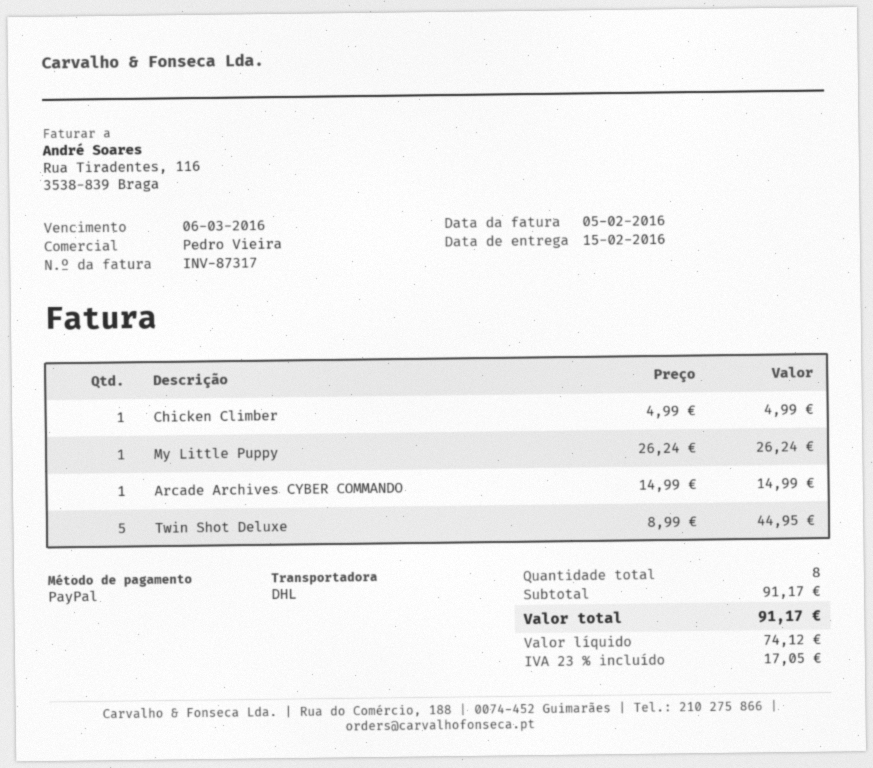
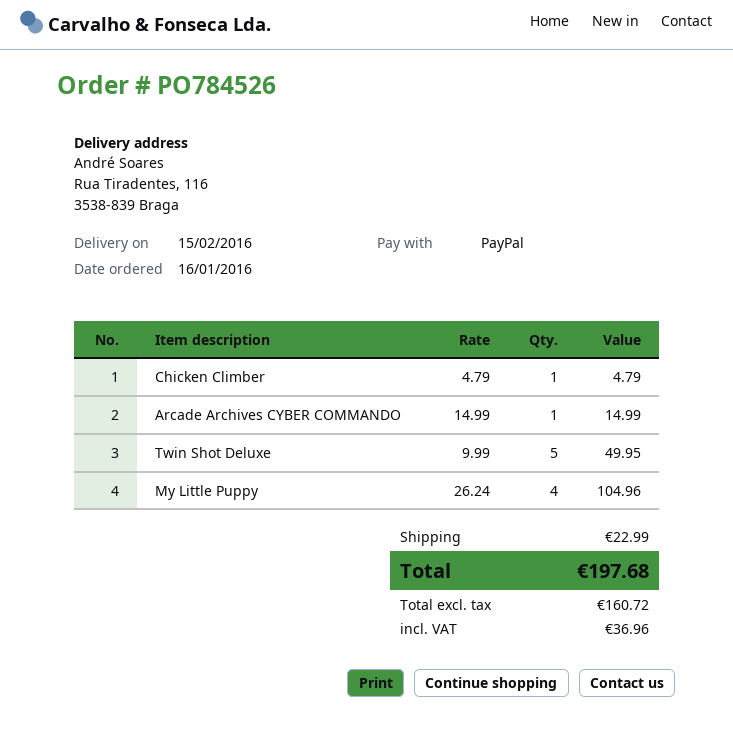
Chicken Climber: 1 x 4.99 = 4.99 -> 1 x 4.79 = 4.79
My Little Puppy: 1 x 26.24 = 26.24 -> 4 x 26.24 = 104.96
Twin Shot Deluxe: 5 x 8.99 = 44.95 -> 5 x 9.99 = 49.95
shipping: none -> 22.99
net: 74.12 -> 160.72
tax: 17.05 -> 36.96
total: 91.17 -> 197.68

